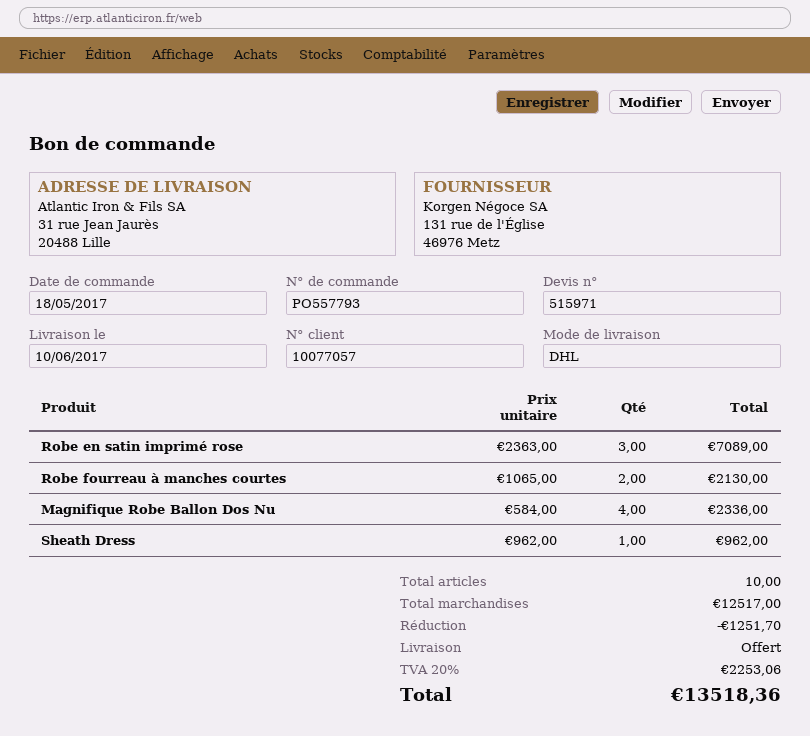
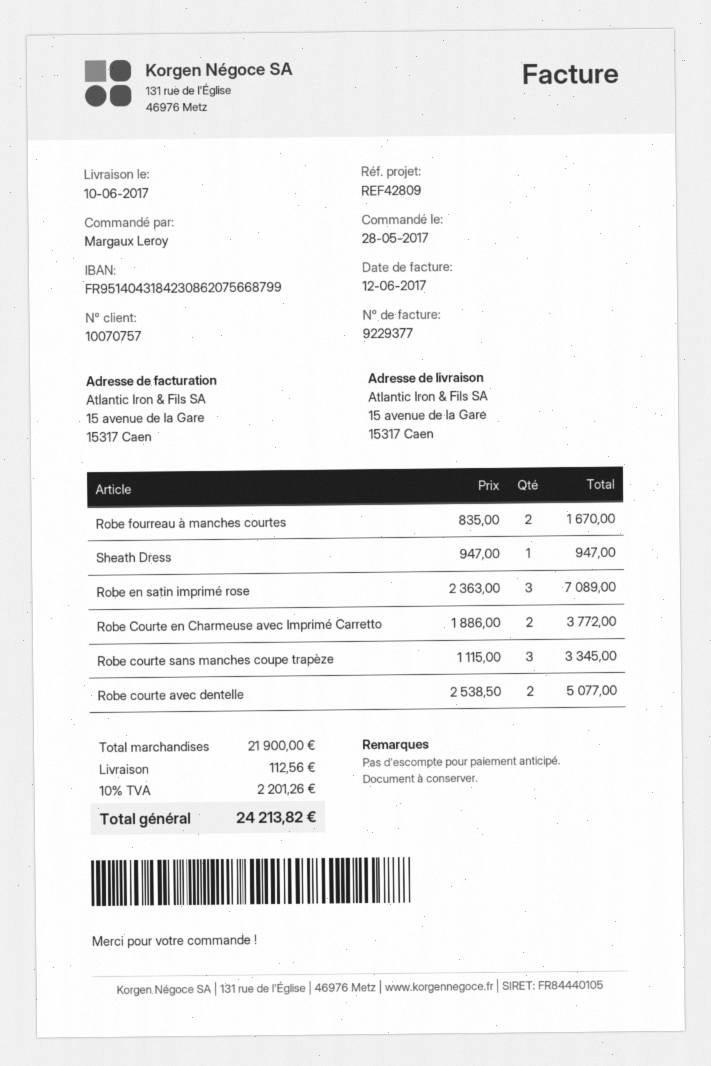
order date: 2017-05-18 -> 2017-05-28
customer number: 10077057 -> 10070757
ship to: 31 rue Jean Jaurès, 20488 Lille -> 15 avenue de la Gare, 15317 Caen
Robe fourreau à manches courtes: 2 x 1065.00 = 2130.00 -> 2 x 835.00 = 1670.00
Magnifique Robe Ballon Dos Nu: 4 x 584.00 = 2336.00 -> none
Sheath Dress: 1 x 962.00 = 962.00 -> 1 x 947.00 = 947.00
Robe Courte en Charmeuse avec Imprimé Carretto: none -> 2 x 1886.00 = 3772.00
Robe courte sans manches coupe trapèze: none -> 3 x 1115.00 = 3345.00
Robe courte avec dentelle: none -> 2 x 2538.50 = 5077.00
subtotal: 12517.00 -> 21900.00
discount: 1251.70 -> none
shipping: 0.00 -> 112.56
tax: 20% = 2253.06 -> 10% = 2201.26
total: 13518.36 -> 24213.82

